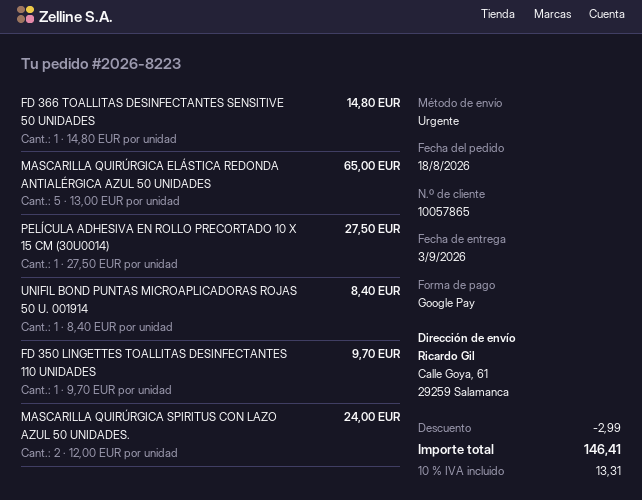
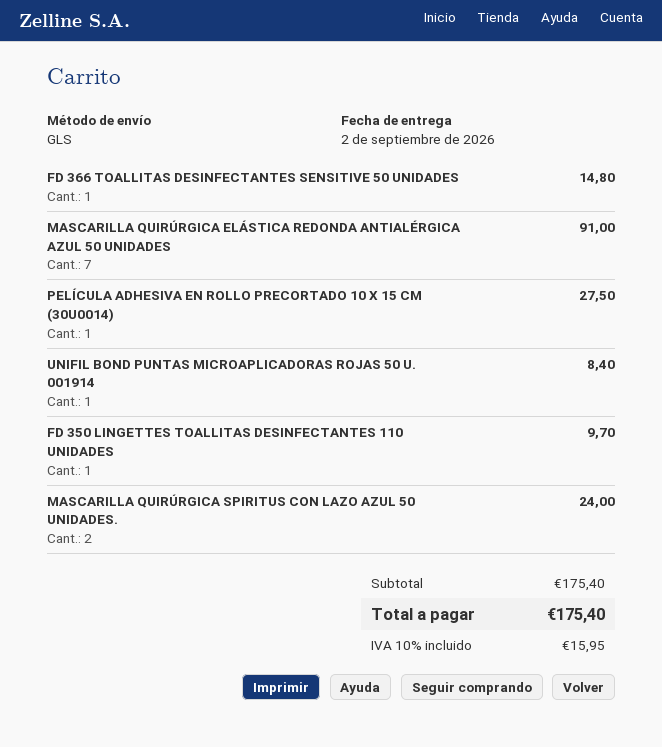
delivery date: 2026-09-03 -> 2026-09-02
shipping method: express -> GLS
MASCARILLA QUIRÚRGICA ELÁSTICA REDONDA ANTIALÉRGICA AZUL 50 UNIDADES: 5 for 65.00 -> 7 for 91.00
discount: 2.99 -> none
tax: 10% = 13.31 -> 10% = 15.95
total: 146.41 -> 175.40

